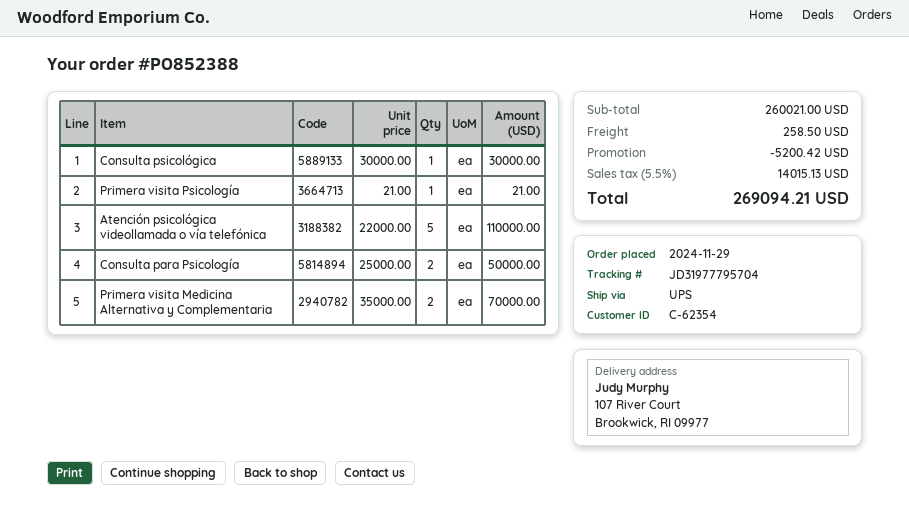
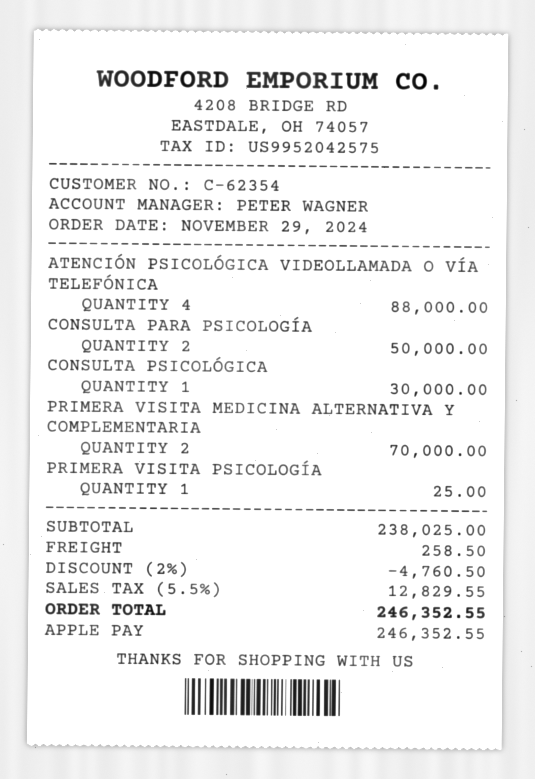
Primera visita Psicología: 1 for 21.00 -> 1 for 25.00
Atención psicológica videollamada o vía telefónica: 5 for 110000.00 -> 4 for 88000.00
subtotal: 260021.00 -> 238025.00
discount: 5200.42 -> 4760.50
tax: 5.5% = 14015.13 -> 5.5% = 12829.55
total: 269094.21 -> 246352.55

